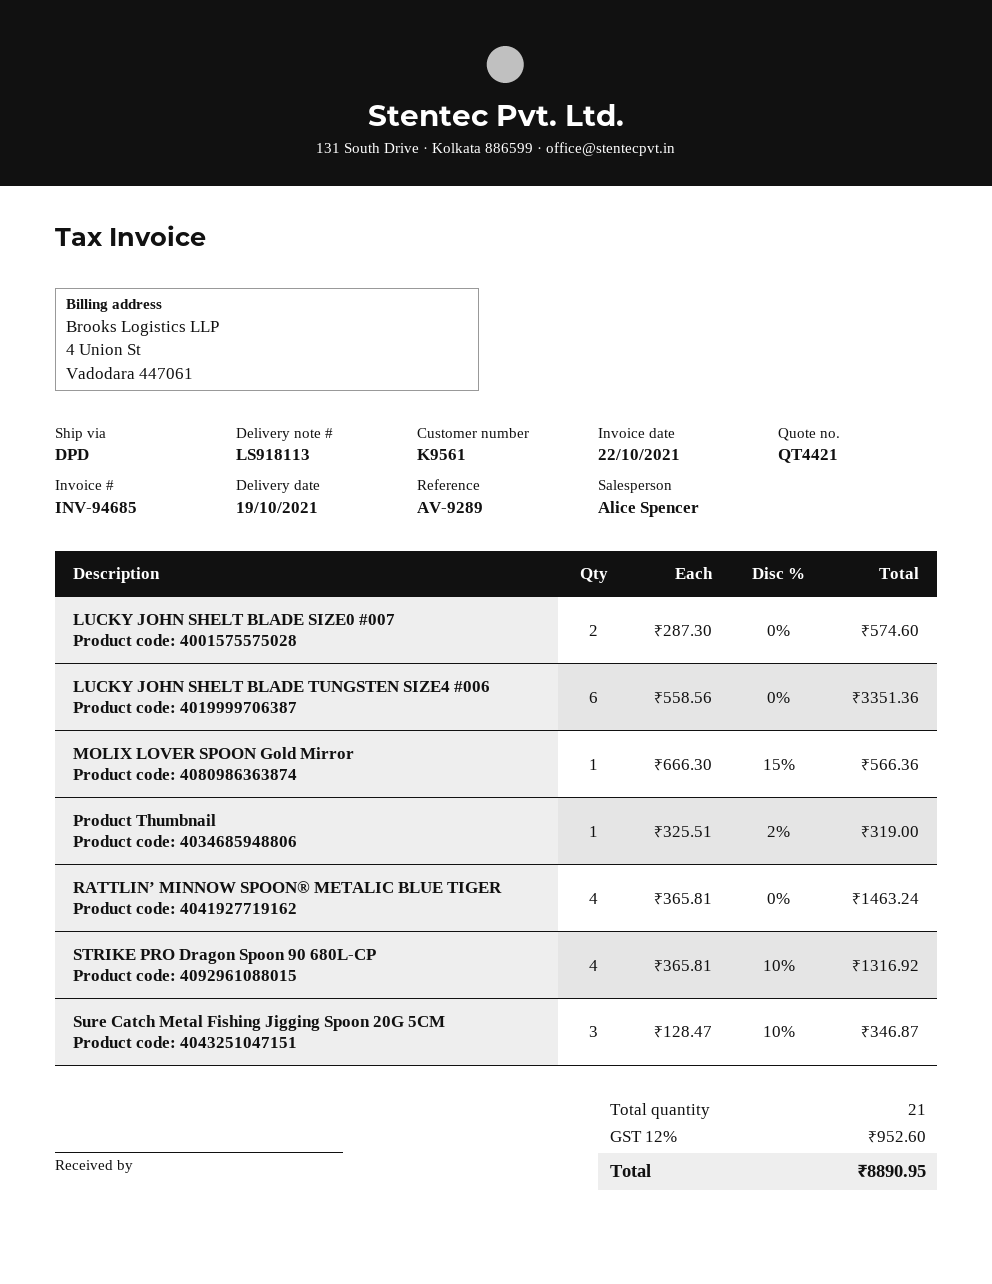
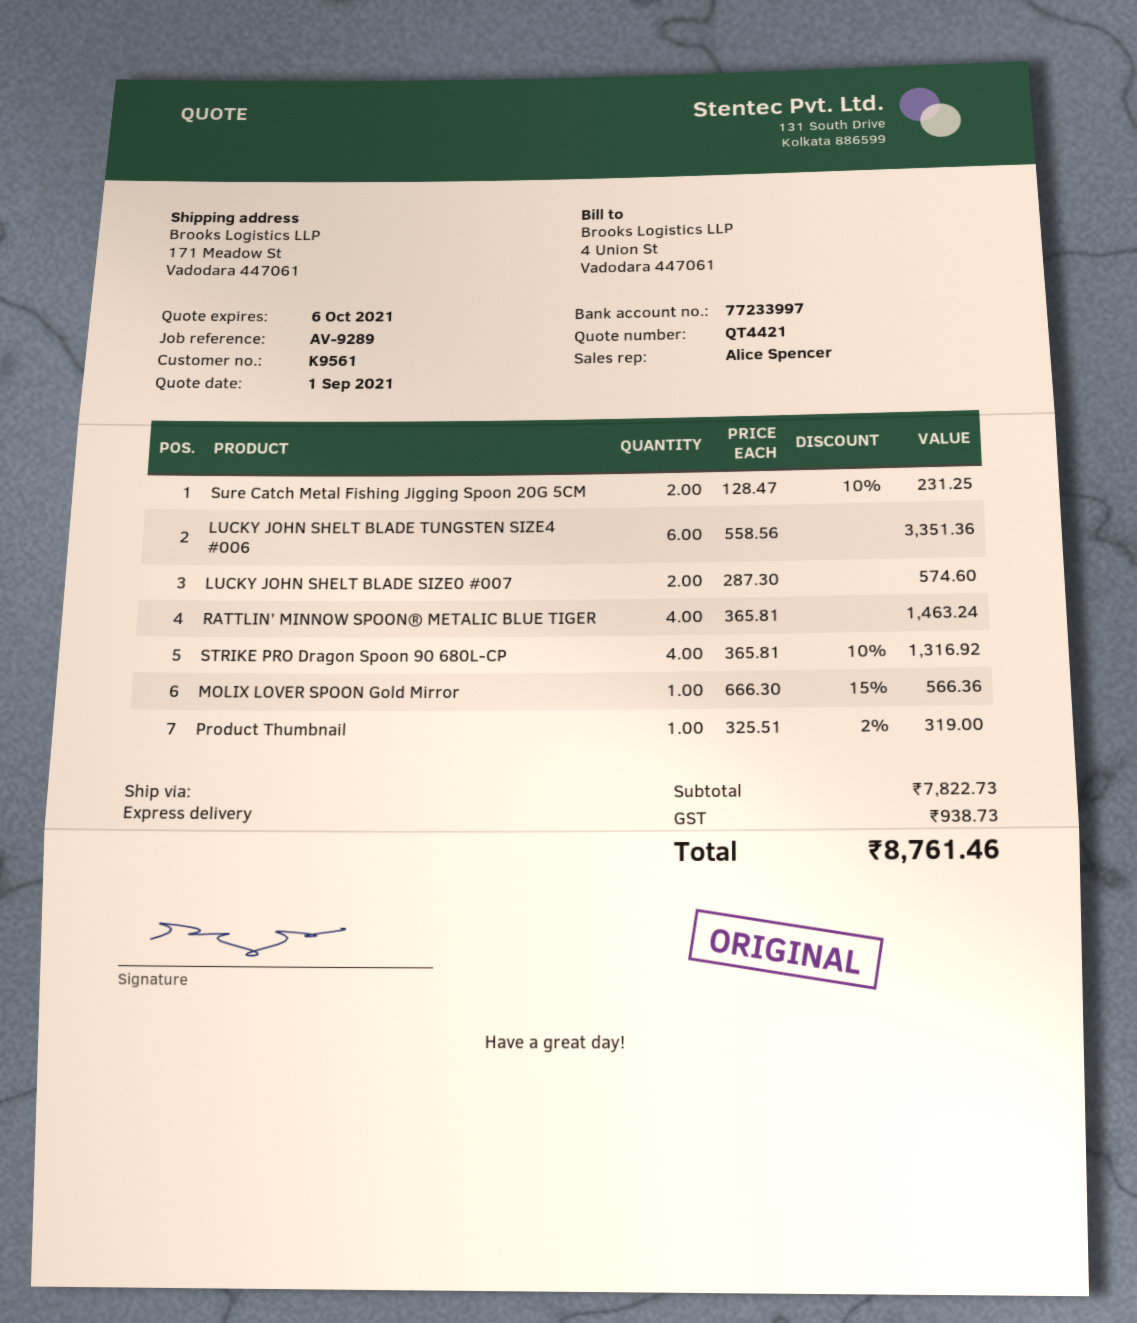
shipping method: DPD -> express
Sure Catch Metal Fishing Jigging Spoon 20G 5CM: 3 x 128.47 - 10% = 346.87 -> 2 x 128.47 - 10% = 231.25
tax: 952.60 -> 938.73
total: 8890.95 -> 8761.46

